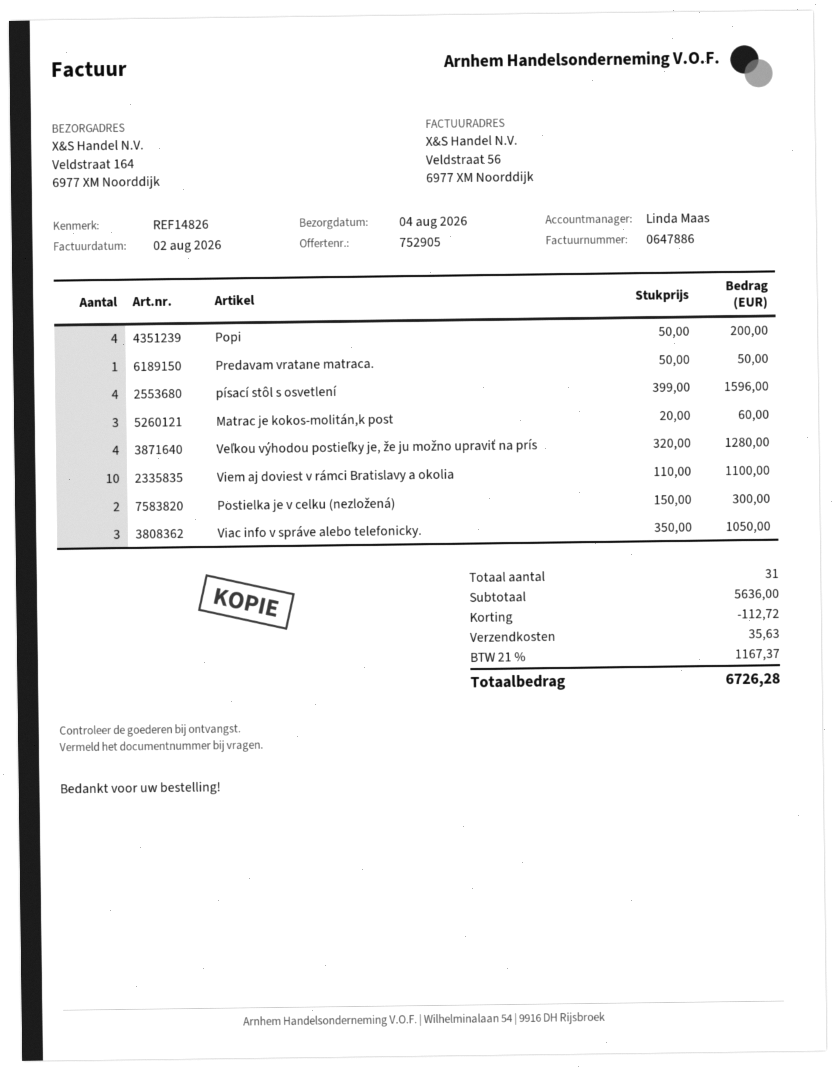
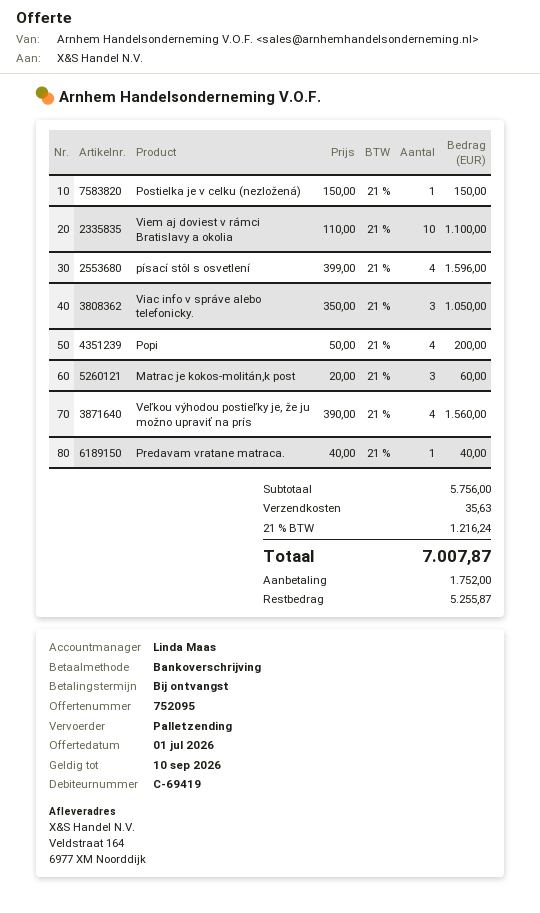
quote number: 752905 -> 752095
Predavam vratane matraca.: 1 x 50.00 = 50.00 -> 1 x 40.00 = 40.00
Veľkou výhodou postieľky je, že ju možno upraviť na prís: 4 x 320.00 = 1280.00 -> 4 x 390.00 = 1560.00
Postielka je v celku (nezložená): 2 x 150.00 = 300.00 -> 1 x 150.00 = 150.00
subtotal: 5636.00 -> 5756.00
discount: 112.72 -> none
tax: 21% = 1167.37 -> 21% = 1216.24
total: 6726.28 -> 7007.87

